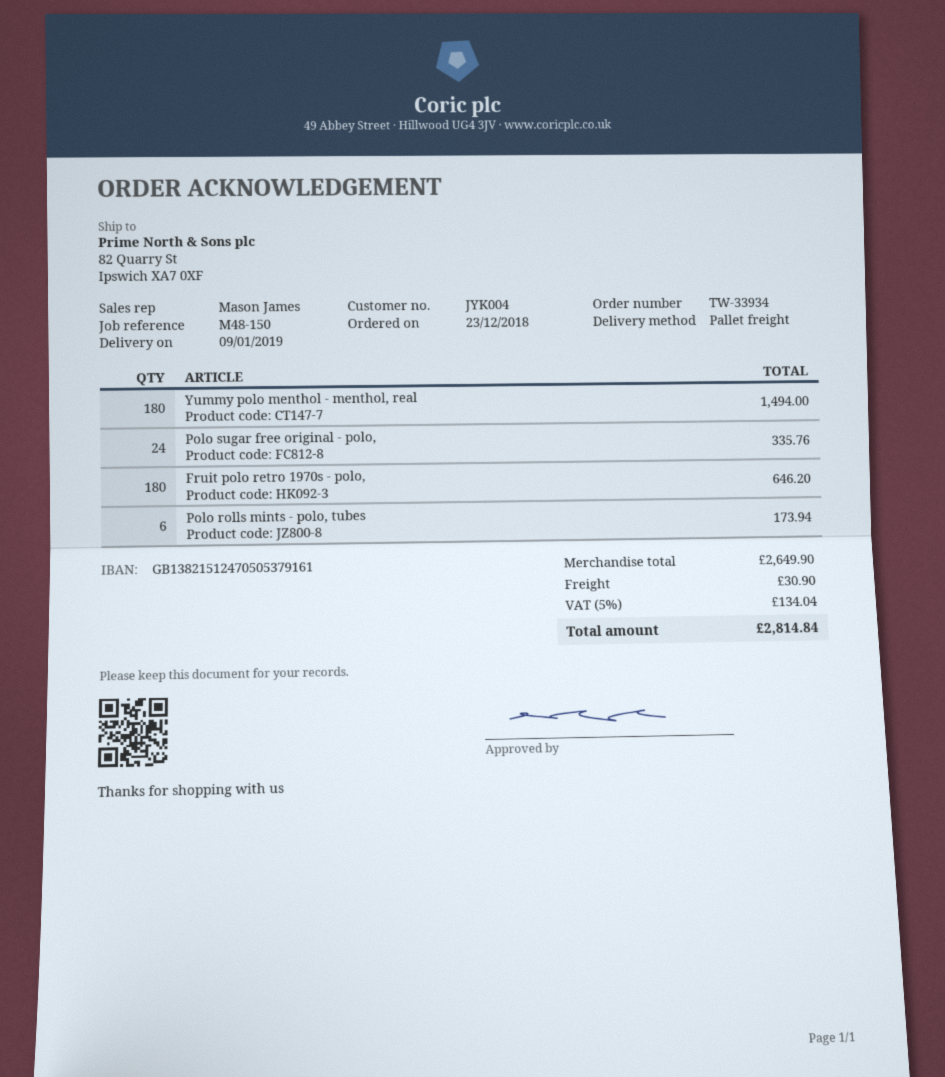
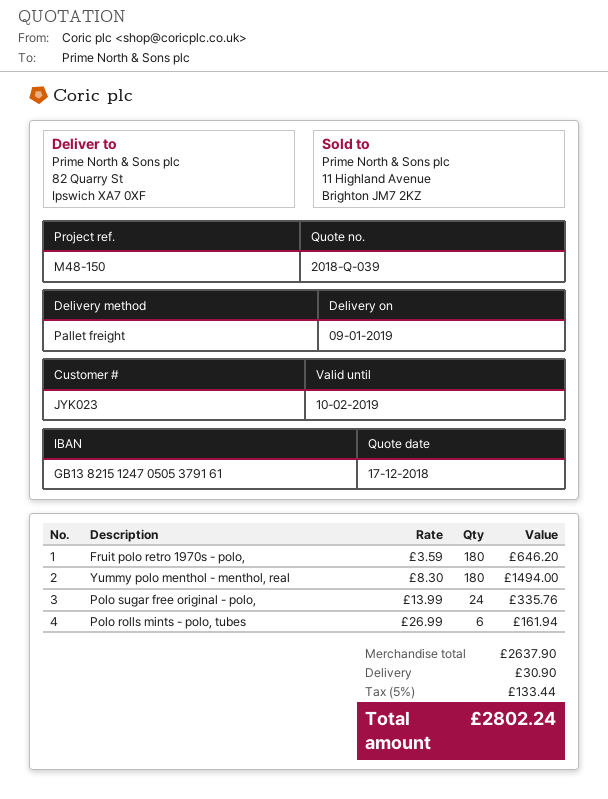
customer number: JYK004 -> JYK023
Polo rolls mints - polo, tubes: 6 for 173.94 -> 6 for 161.94
subtotal: 2649.90 -> 2637.90
tax: 5% = 134.04 -> 5% = 133.44
total: 2814.84 -> 2802.24

